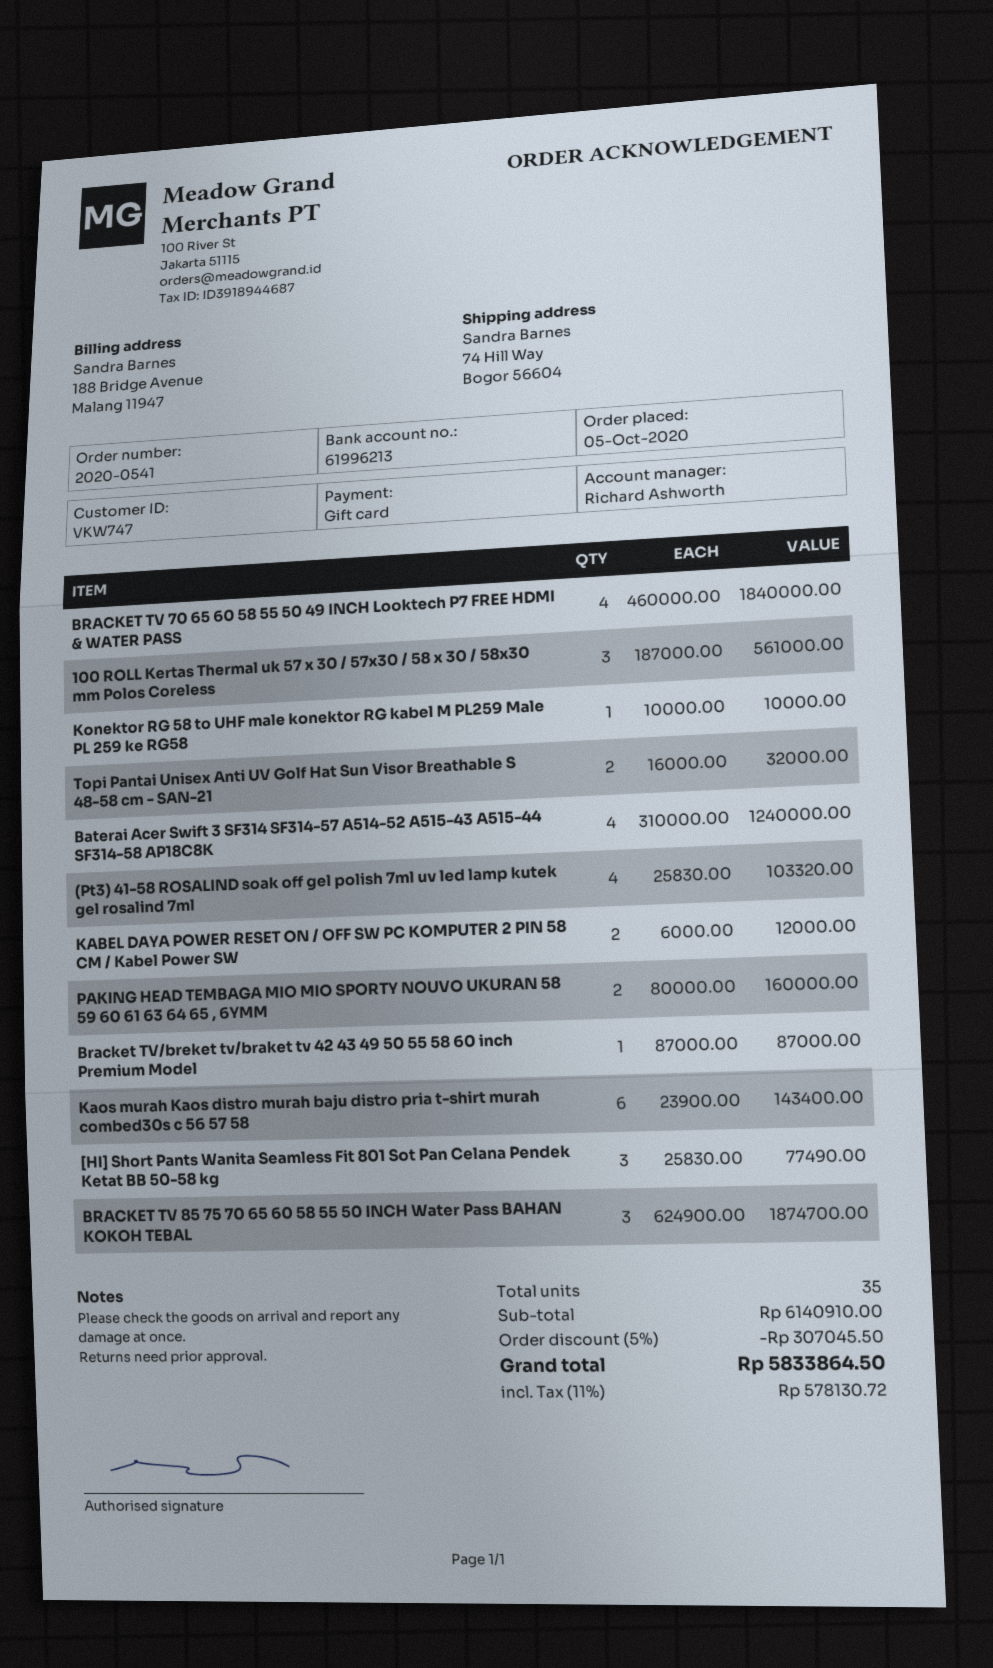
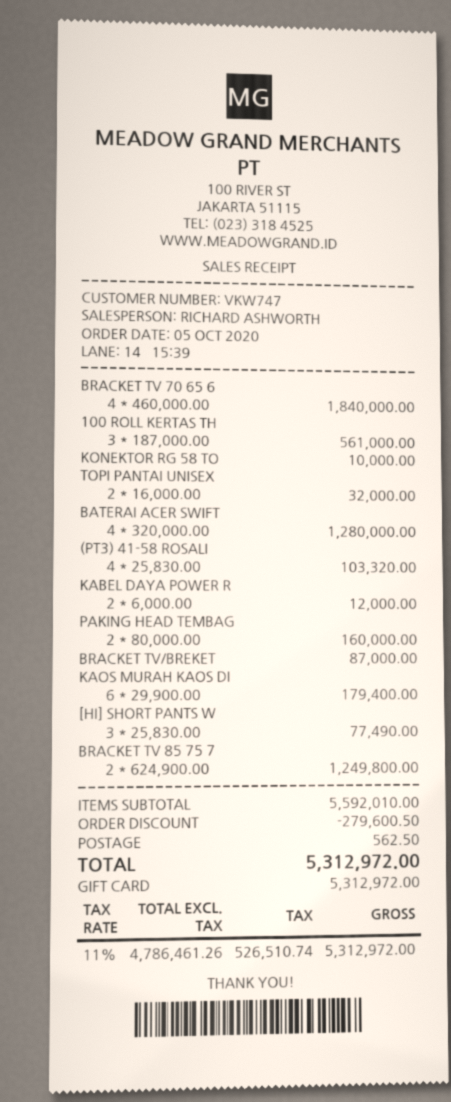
Baterai Acer Swift 3 SF314 SF314-57 A514-52 A515-43 A515-44 SF314-58 AP18C8K: 4 x 310000.00 = 1240000.00 -> 4 x 320000.00 = 1280000.00
Kaos murah Kaos distro murah baju distro pria t-shirt murah combed30s c 56 57 58: 6 x 23900.00 = 143400.00 -> 6 x 29900.00 = 179400.00
BRACKET TV 85 75 70 65 60 58 55 50 INCH Water Pass BAHAN KOKOH TEBAL: 3 x 624900.00 = 1874700.00 -> 2 x 624900.00 = 1249800.00
subtotal: 6140910.00 -> 5592010.00
discount: 307045.50 -> 279600.50
shipping: none -> 562.50
tax: 11% = 578130.72 -> 11% = 526510.74
total: 5833864.50 -> 5312972.00

